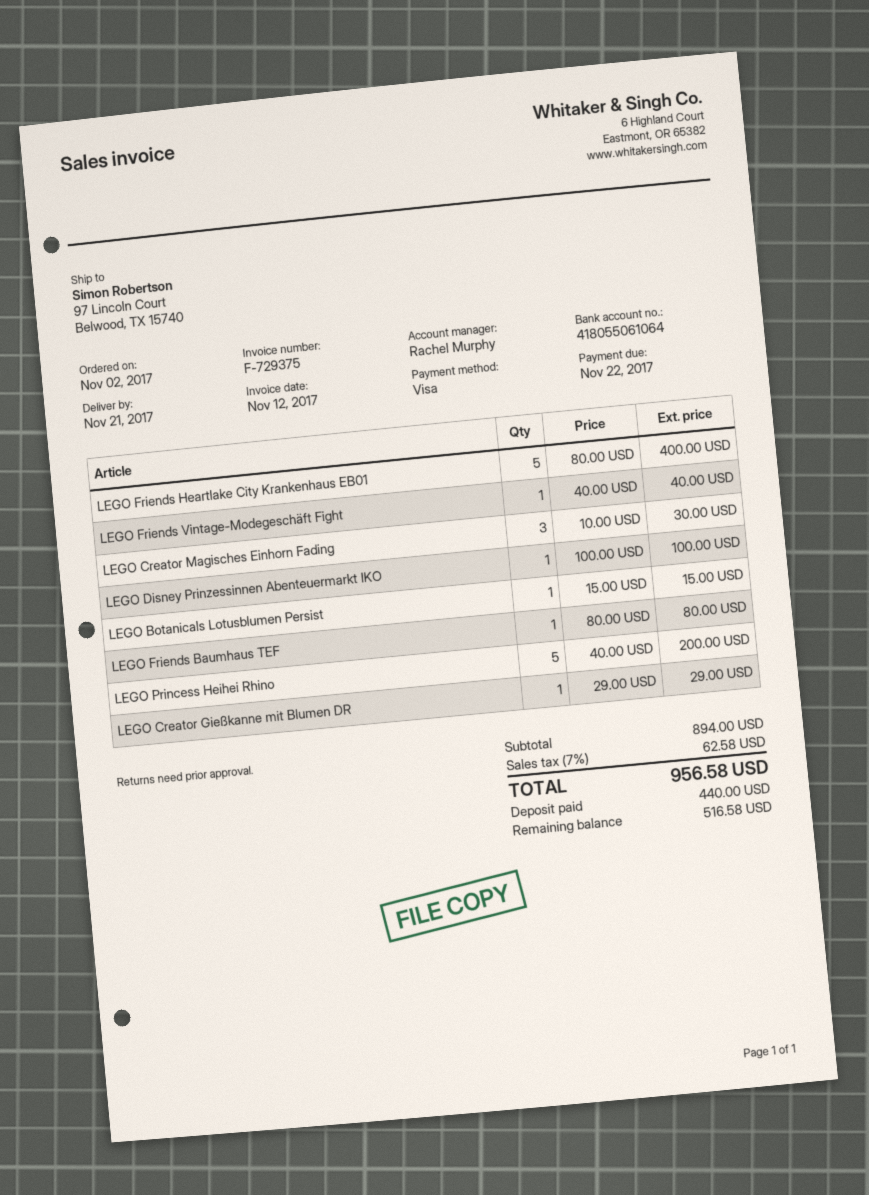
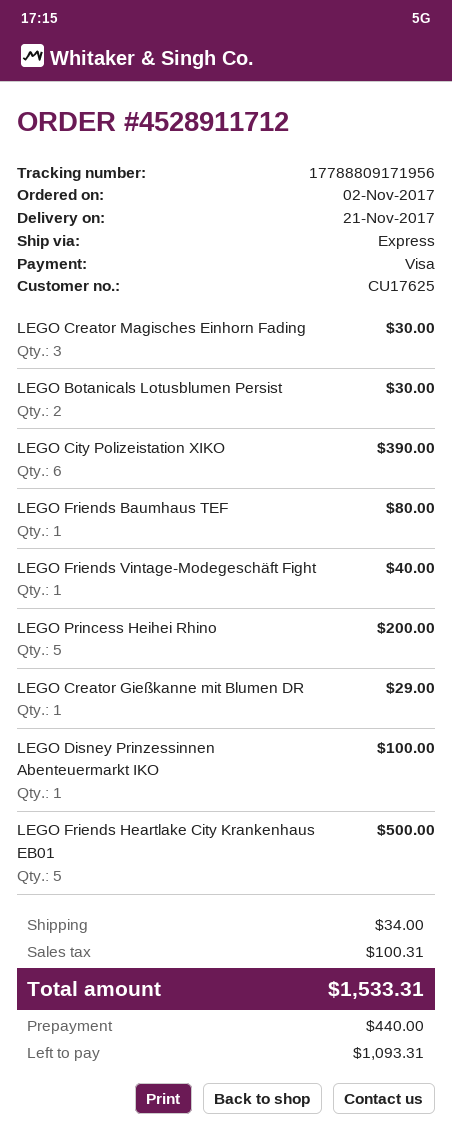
LEGO Friends Heartlake City Krankenhaus EB01: 5 for 400.00 -> 5 for 500.00
LEGO Botanicals Lotusblumen Persist: 1 for 15.00 -> 2 for 30.00
LEGO City Polizeistation XIKO: none -> 6 for 390.00
shipping: none -> 34.00
tax: 62.58 -> 100.31
total: 956.58 -> 1533.31
balance: 516.58 -> 1093.31

